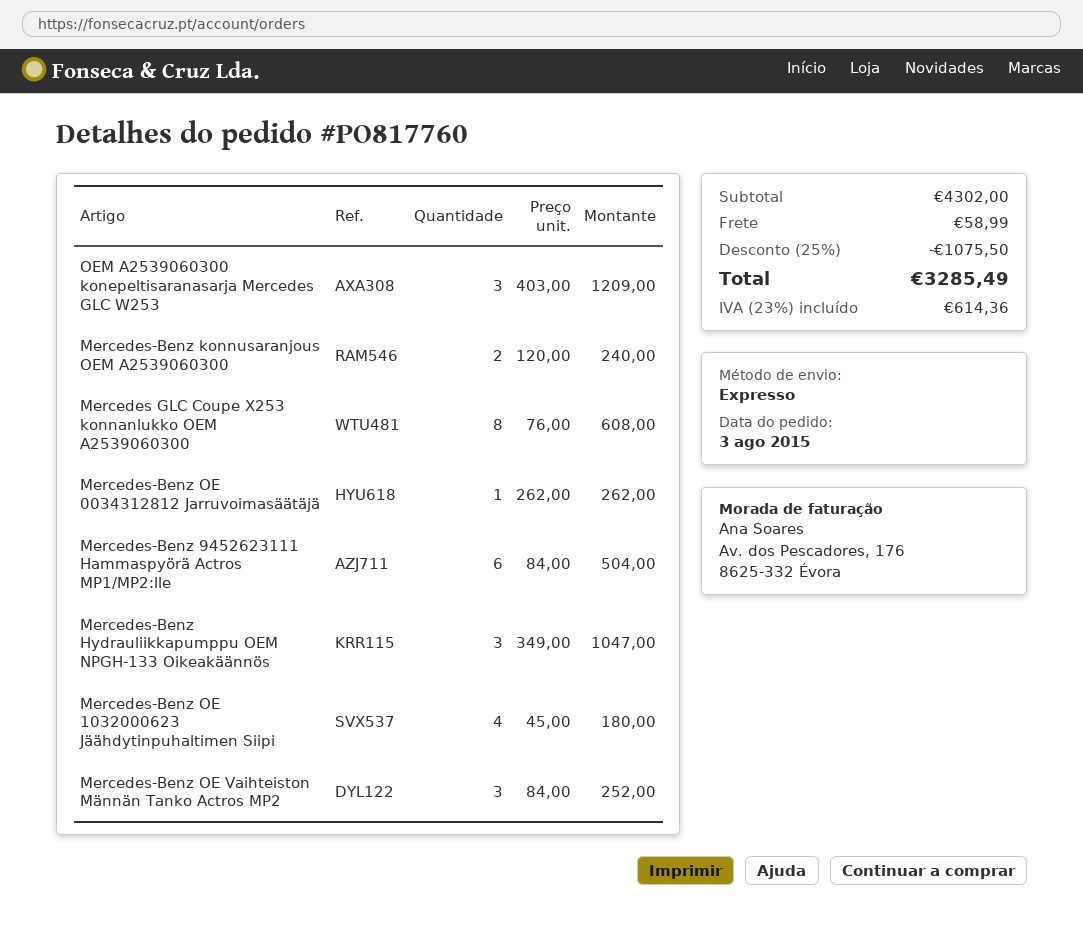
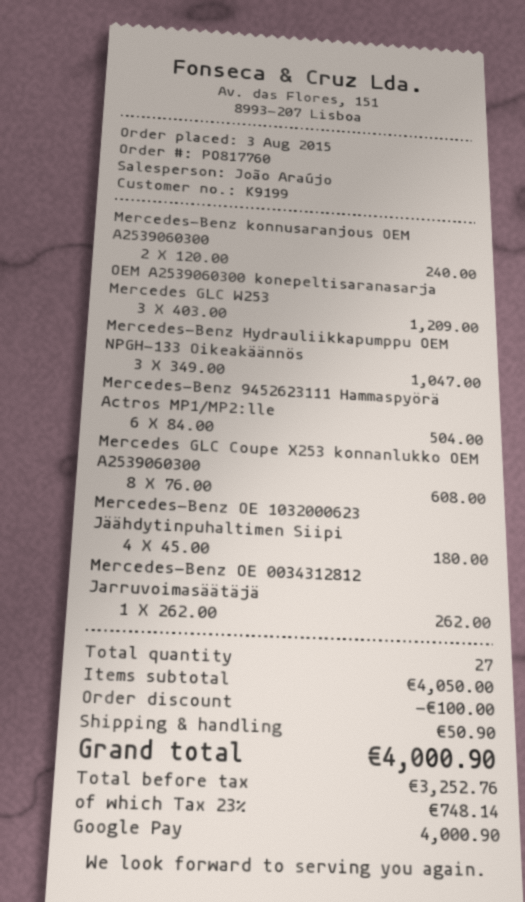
Mercedes-Benz OE Vaihteiston Männän Tanko Actros MP2: 3 x 84.00 = 252.00 -> none
subtotal: 4302.00 -> 4050.00
discount: 1075.50 -> 100.00
shipping: 58.99 -> 50.90
tax: 23% = 614.36 -> 23% = 748.14
total: 3285.49 -> 4000.90

